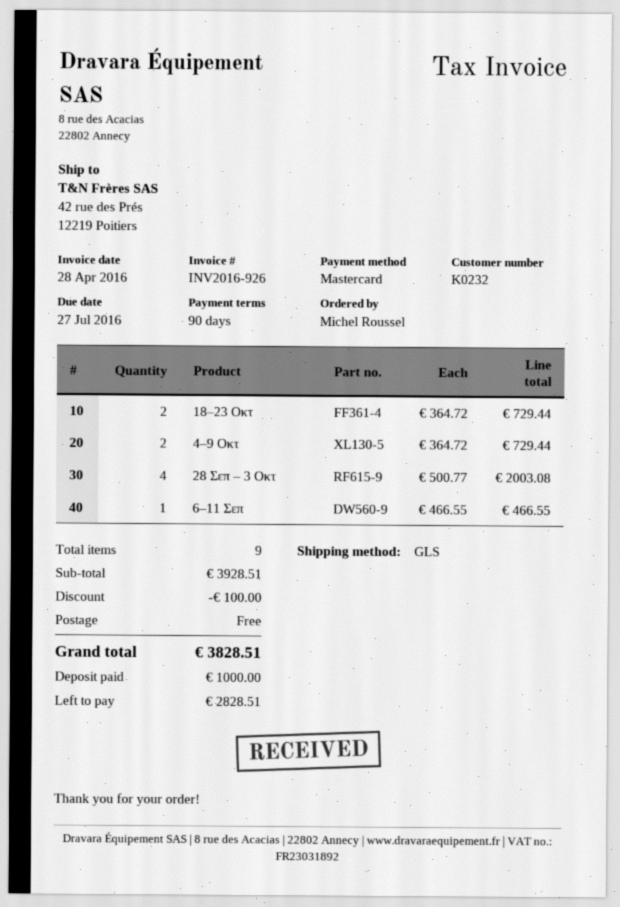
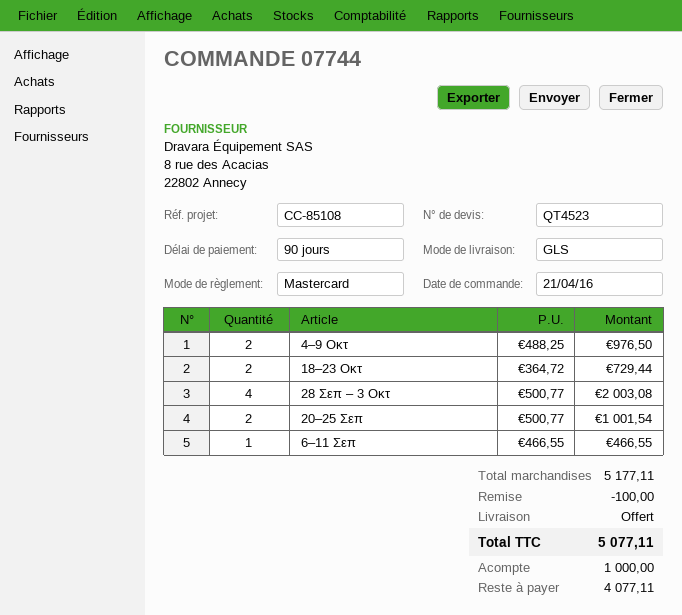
4–9 Οκτ: 2 x 364.72 = 729.44 -> 2 x 488.25 = 976.50
20–25 Σεπ: none -> 2 x 500.77 = 1001.54
subtotal: 3928.51 -> 5177.11
total: 3828.51 -> 5077.11
balance: 2828.51 -> 4077.11

